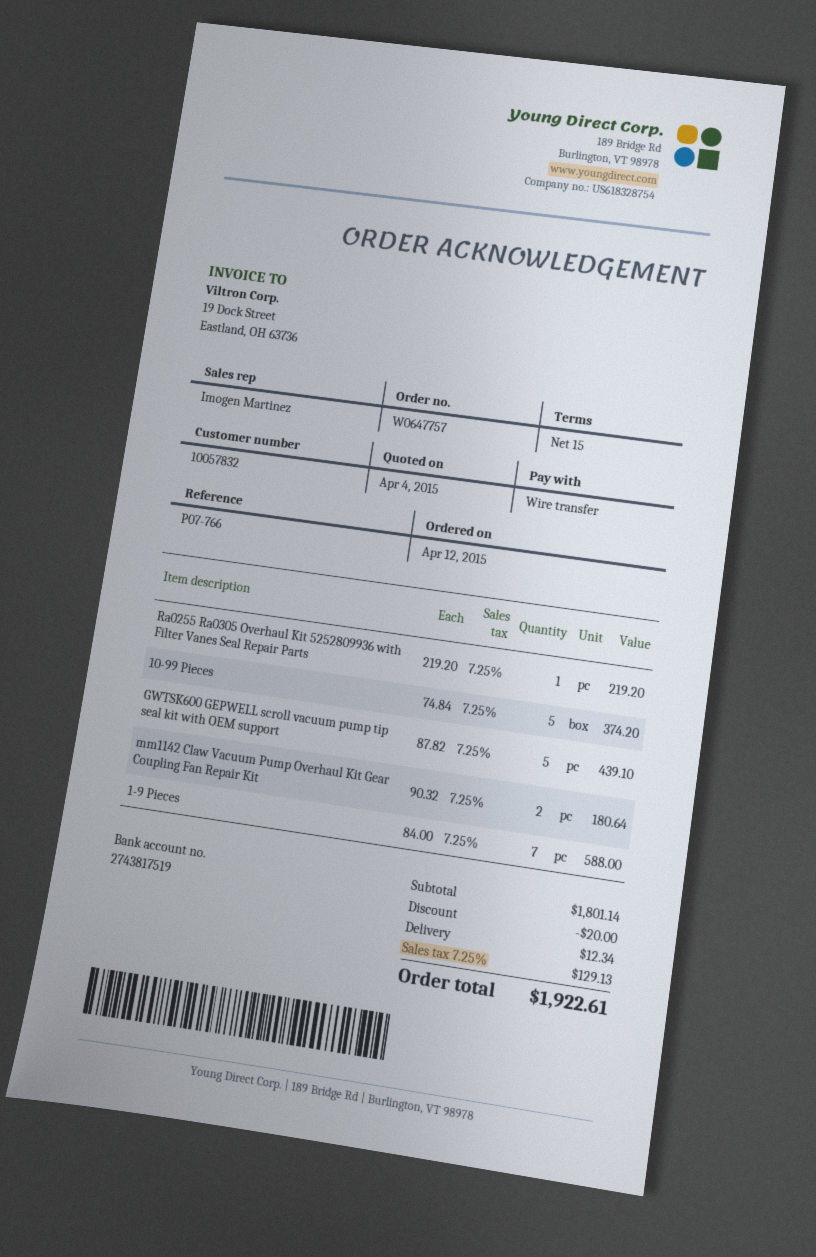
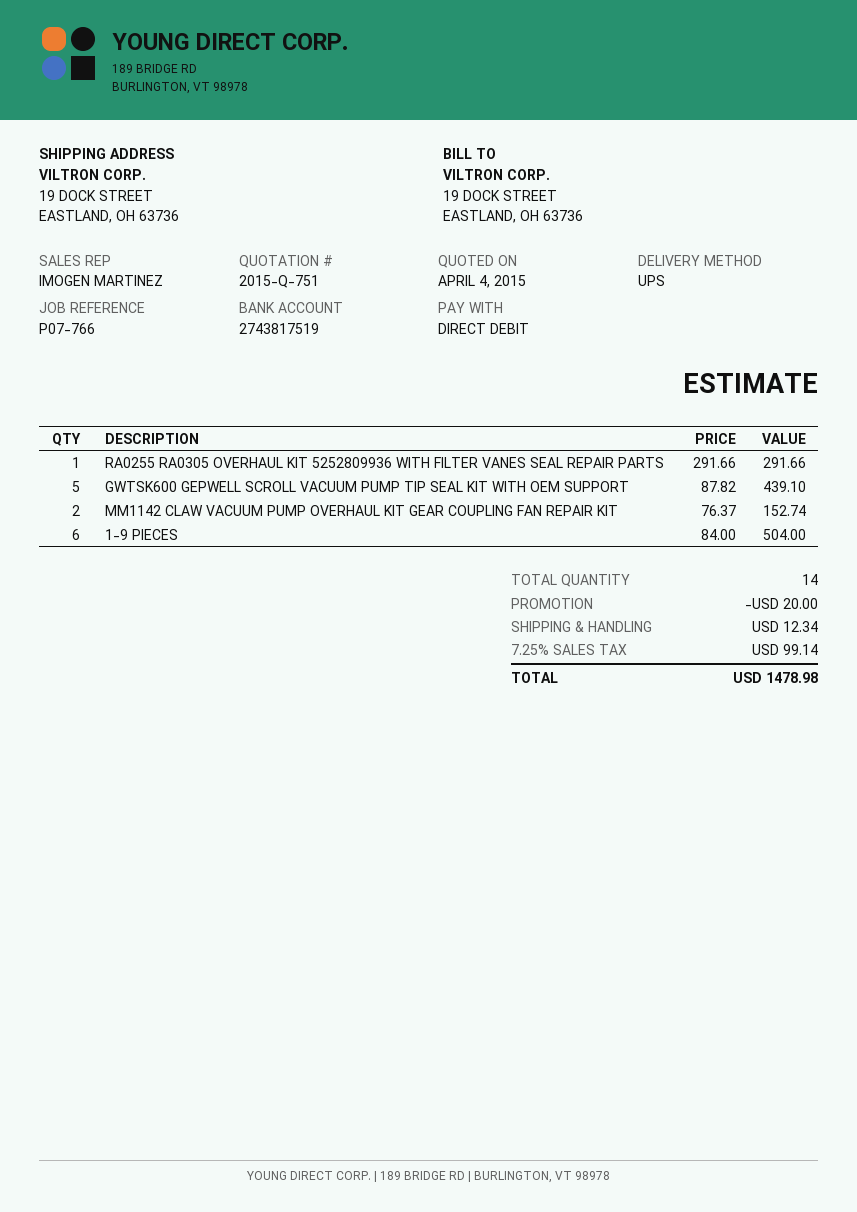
payment method: bank transfer -> direct debit
Ra0255 Ra0305 Overhaul Kit 5252809936 with Filter Vanes Seal Repair Parts: 1 x 219.20 = 219.20 -> 1 x 291.66 = 291.66
10-99 Pieces: 5 x 74.84 = 374.20 -> none
mm1142 Claw Vacuum Pump Overhaul Kit Gear Coupling Fan Repair Kit: 2 x 90.32 = 180.64 -> 2 x 76.37 = 152.74
1-9 Pieces: 7 x 84.00 = 588.00 -> 6 x 84.00 = 504.00
tax: 7.25% = 129.13 -> 7.25% = 99.14
total: 1922.61 -> 1478.98

